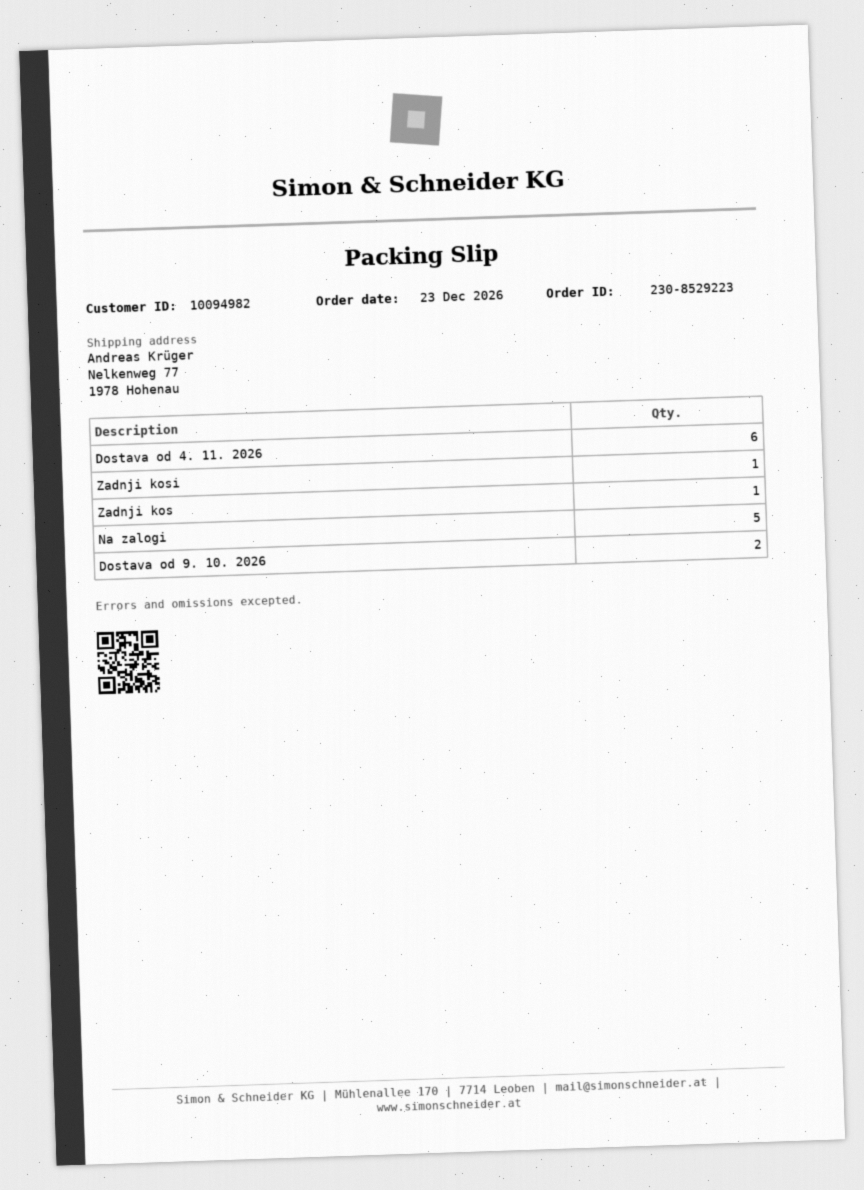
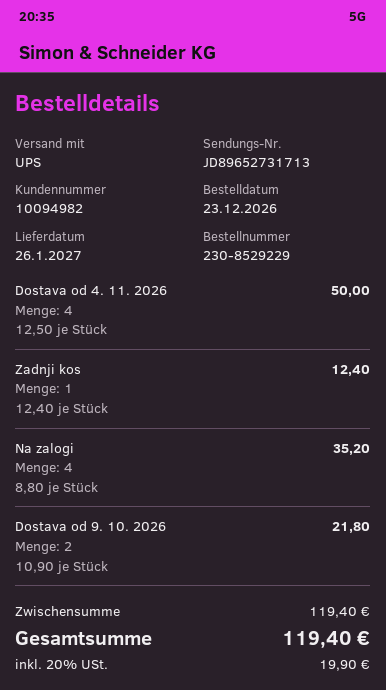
order number: 230-8529223 -> 230-8529229
Dostava od 4. 11. 2026: 6 -> 4
Zadnji kosi: 1 -> none
Na zalogi: 5 -> 4

